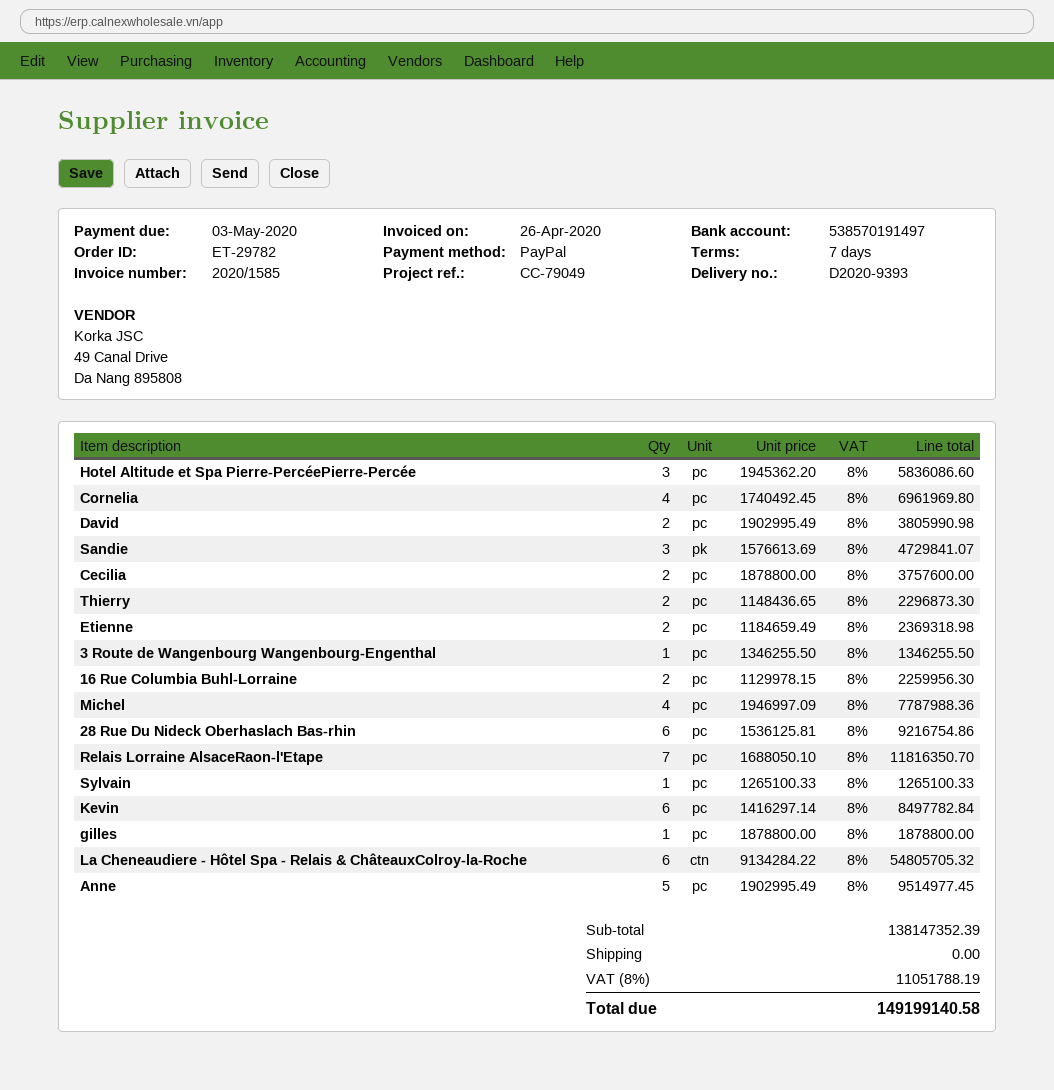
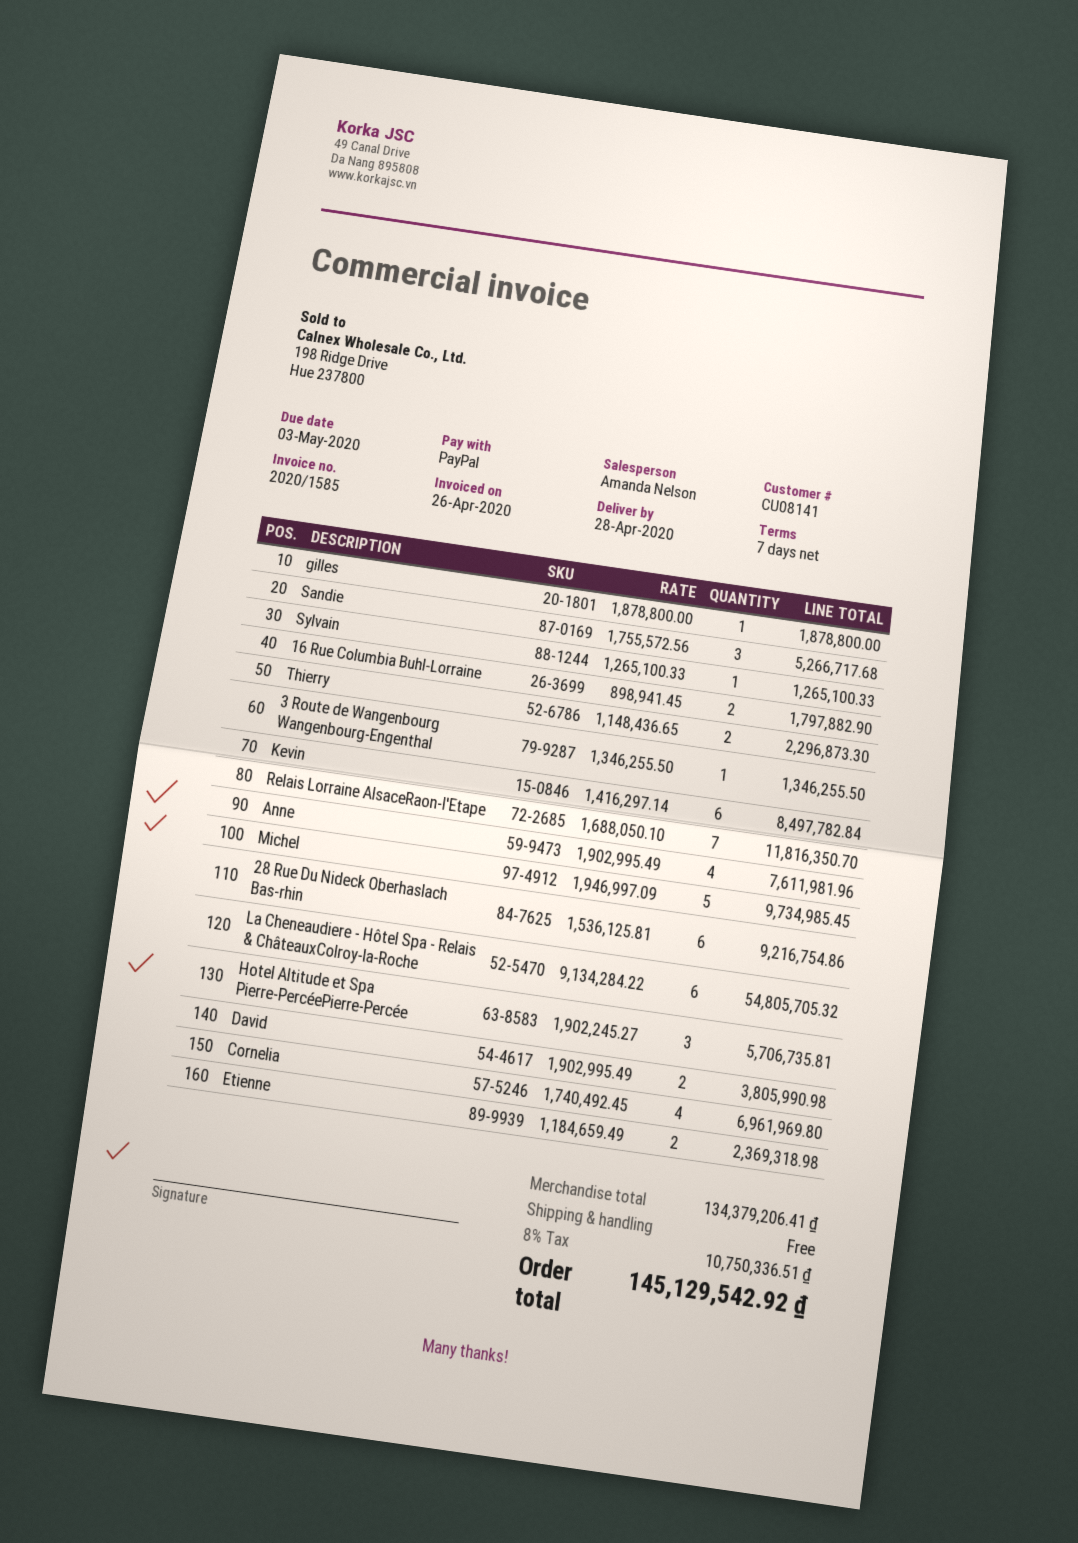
Hotel Altitude et Spa Pierre-PercéePierre-Percée: 3 x 1945362.20 = 5836086.60 -> 3 x 1902245.27 = 5706735.81
Sandie: 3 x 1576613.69 = 4729841.07 -> 3 x 1755572.56 = 5266717.68
Cecilia: 2 x 1878800.00 = 3757600.00 -> none
16 Rue Columbia Buhl-Lorraine: 2 x 1129978.15 = 2259956.30 -> 2 x 898941.45 = 1797882.90
Michel: 4 x 1946997.09 = 7787988.36 -> 5 x 1946997.09 = 9734985.45
Anne: 5 x 1902995.49 = 9514977.45 -> 4 x 1902995.49 = 7611981.96
subtotal: 138147352.39 -> 134379206.41
tax: 8% = 11051788.19 -> 8% = 10750336.51
total: 149199140.58 -> 145129542.92

